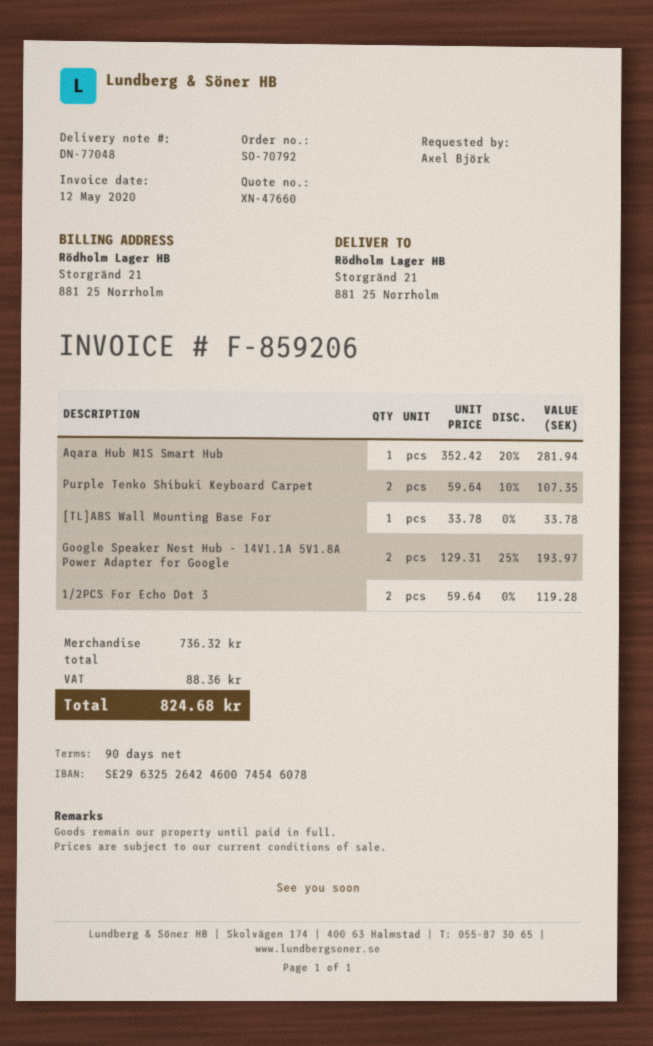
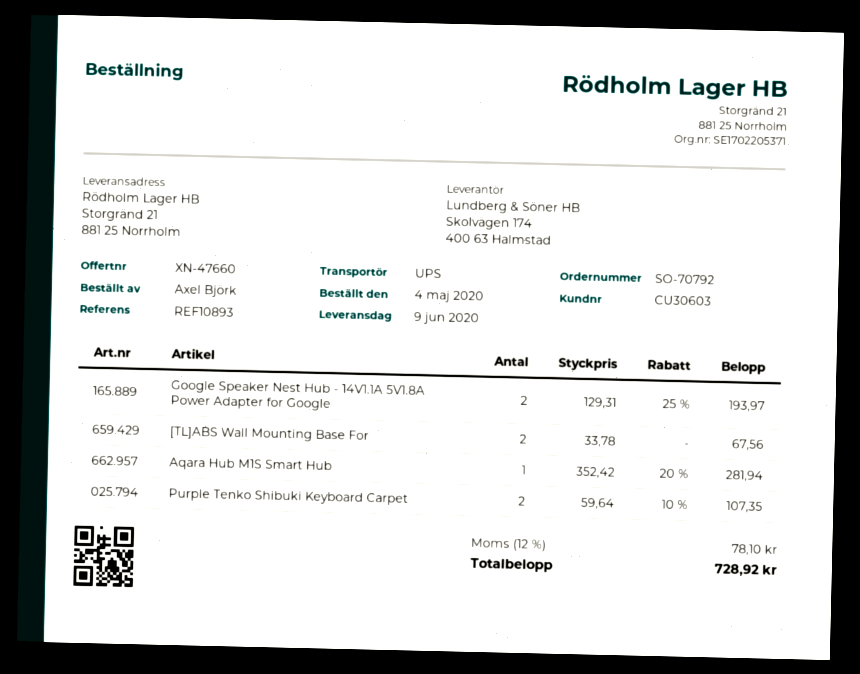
[TL]ABS Wall Mounting Base For: 1 x 33.78 = 33.78 -> 2 x 33.78 = 67.56
1/2PCS For Echo Dot 3: 2 x 59.64 = 119.28 -> none
tax: 88.36 -> 78.10
total: 824.68 -> 728.92

